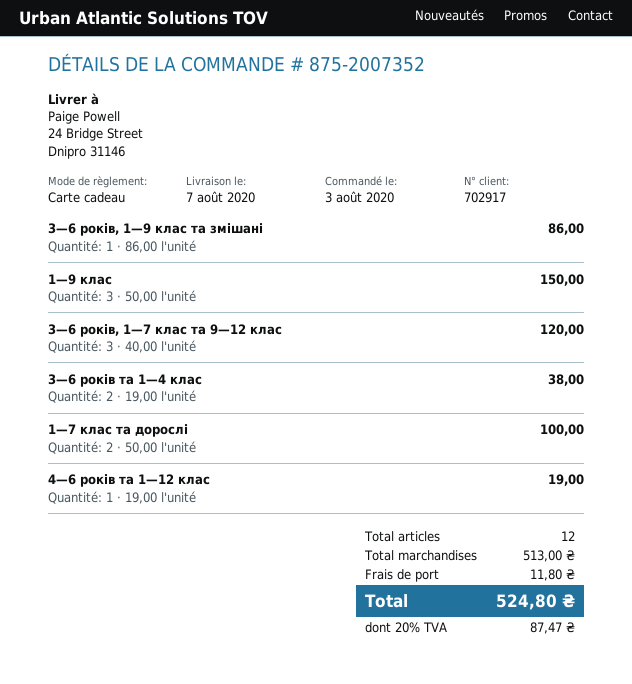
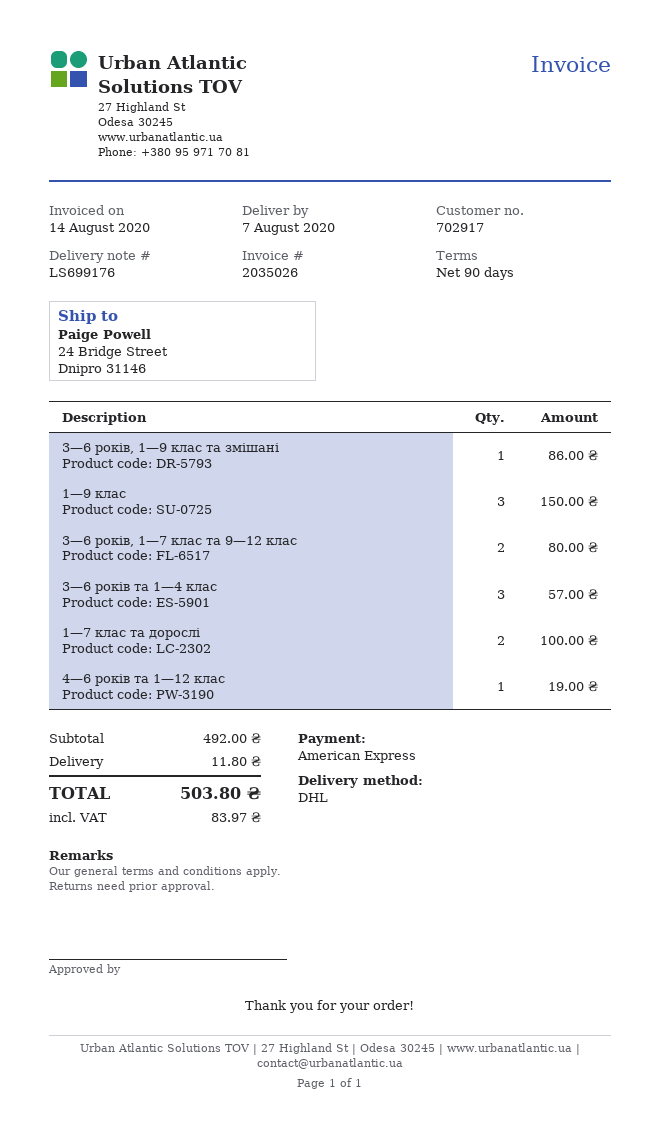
payment method: gift card -> American Express
3—6 років, 1—7 клас та 9—12 клас: 3 for 120.00 -> 2 for 80.00
3—6 років та 1—4 клас: 2 for 38.00 -> 3 for 57.00
subtotal: 513.00 -> 492.00
tax: 87.47 -> 83.97
total: 524.80 -> 503.80

